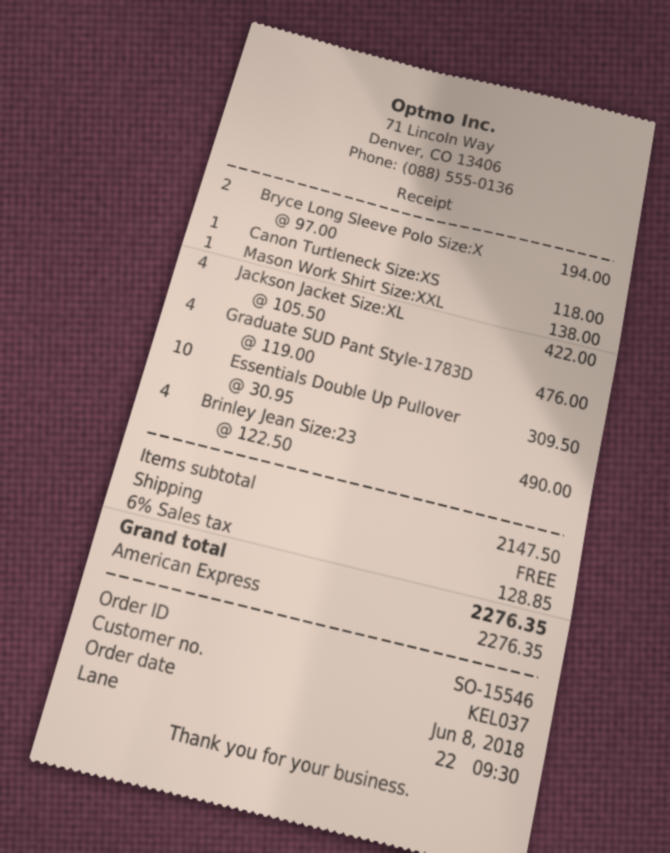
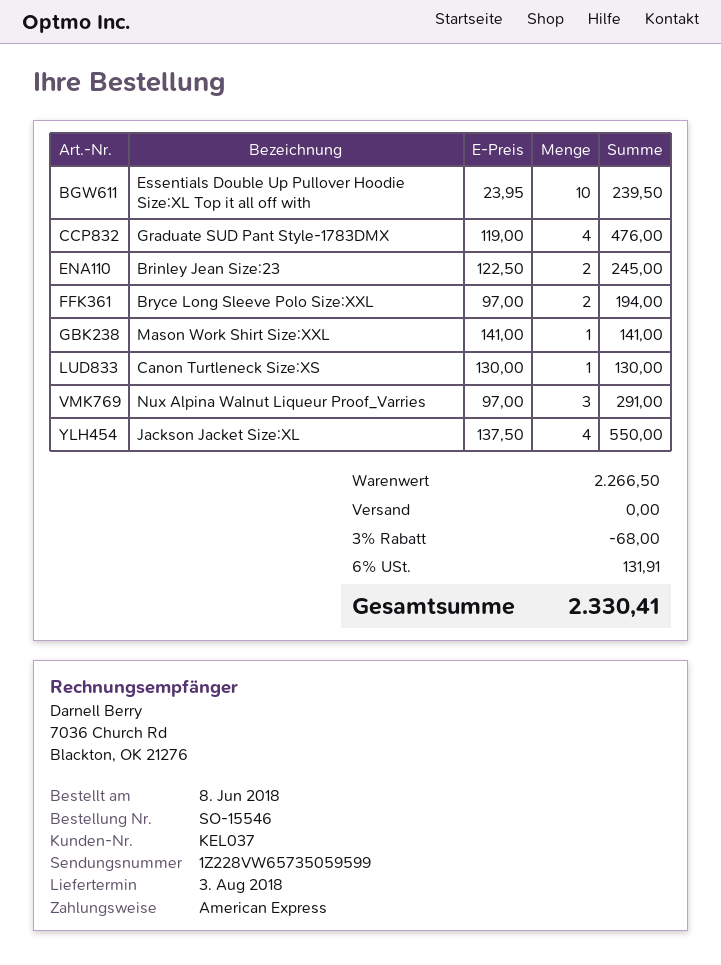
Canon Turtleneck Size:XS: 1 x 118.00 = 118.00 -> 1 x 130.00 = 130.00
Mason Work Shirt Size:XXL: 1 x 138.00 = 138.00 -> 1 x 141.00 = 141.00
Jackson Jacket Size:XL: 4 x 105.50 = 422.00 -> 4 x 137.50 = 550.00
Essentials Double Up Pullover: 10 x 30.95 = 309.50 -> 10 x 23.95 = 239.50
Brinley Jean Size:23: 4 x 122.50 = 490.00 -> 2 x 122.50 = 245.00
Nux Alpina Walnut Liqueur Proof_Varries: none -> 3 x 97.00 = 291.00
subtotal: 2147.50 -> 2266.50
discount: none -> 3% = 68.00
tax: 6% = 128.85 -> 6% = 131.91
total: 2276.35 -> 2330.41

